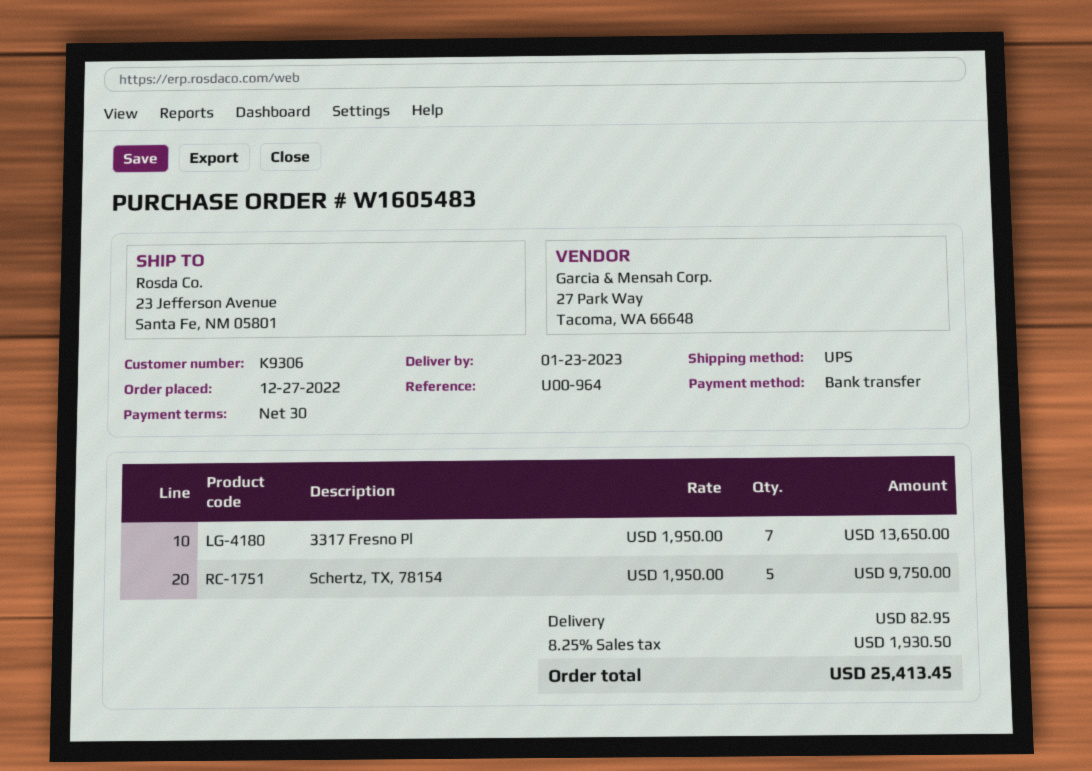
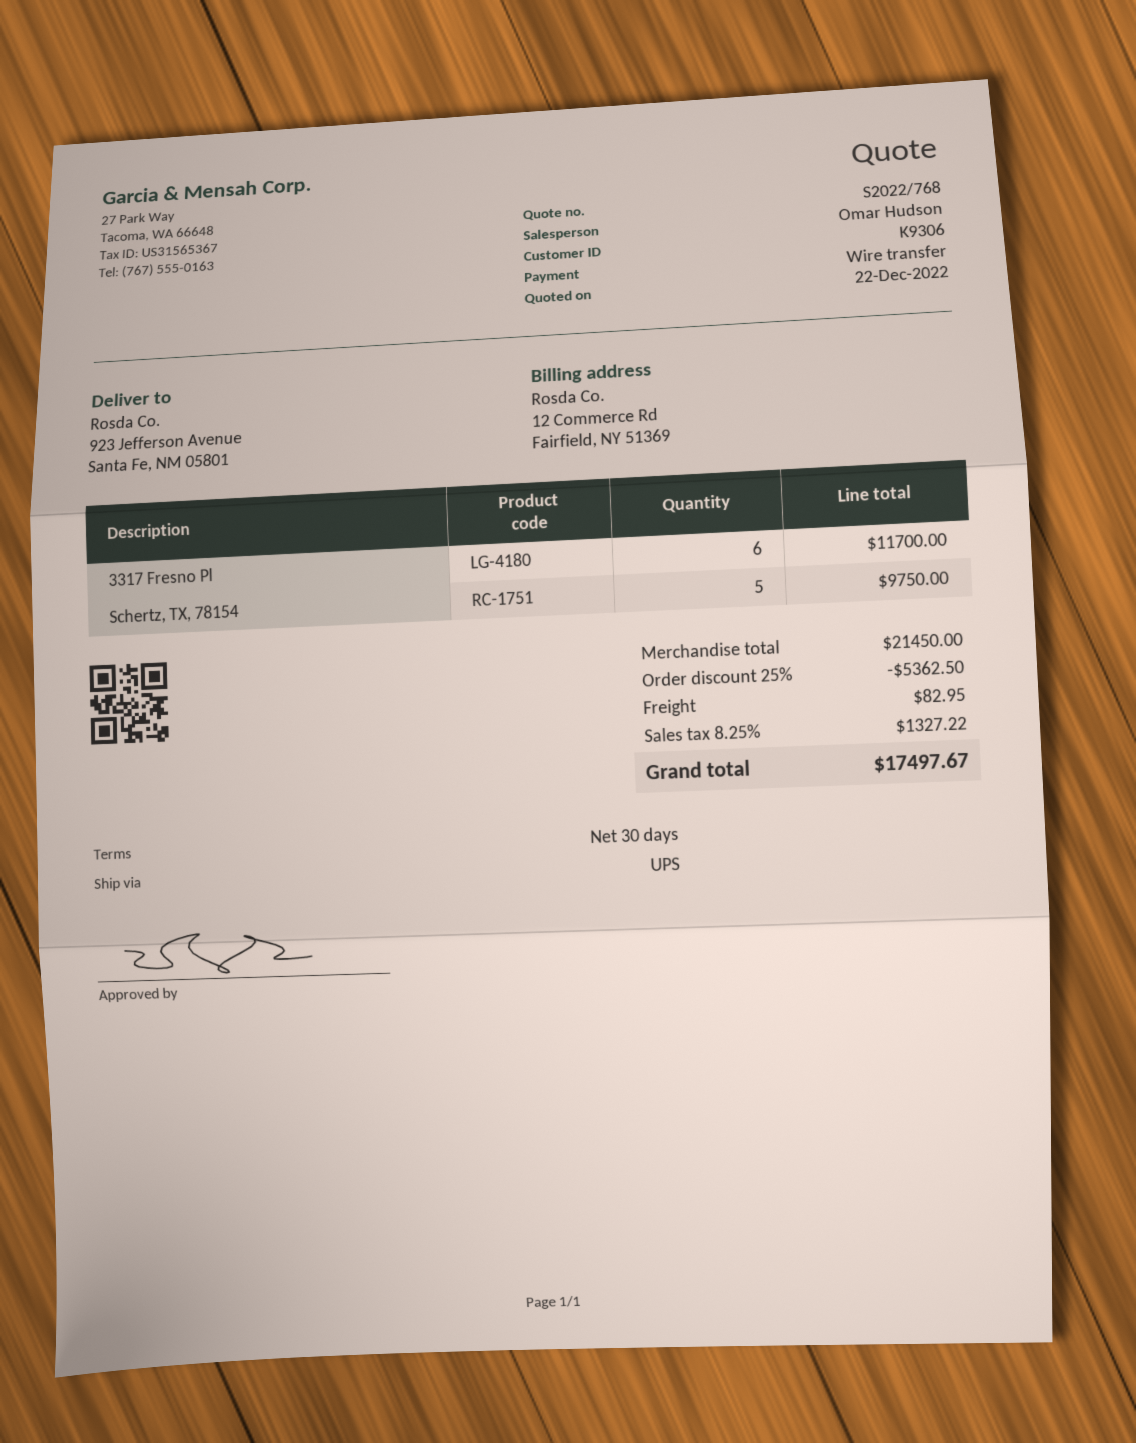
ship to: 23 Jefferson Avenue, Santa Fe, NM 05801 -> 923 Jefferson Avenue, Santa Fe, NM 05801
3317 Fresno Pl: 7 for 13650.00 -> 6 for 11700.00
discount: none -> 25% = 5362.50
tax: 8.25% = 1930.50 -> 8.25% = 1327.22
total: 25413.45 -> 17497.67

